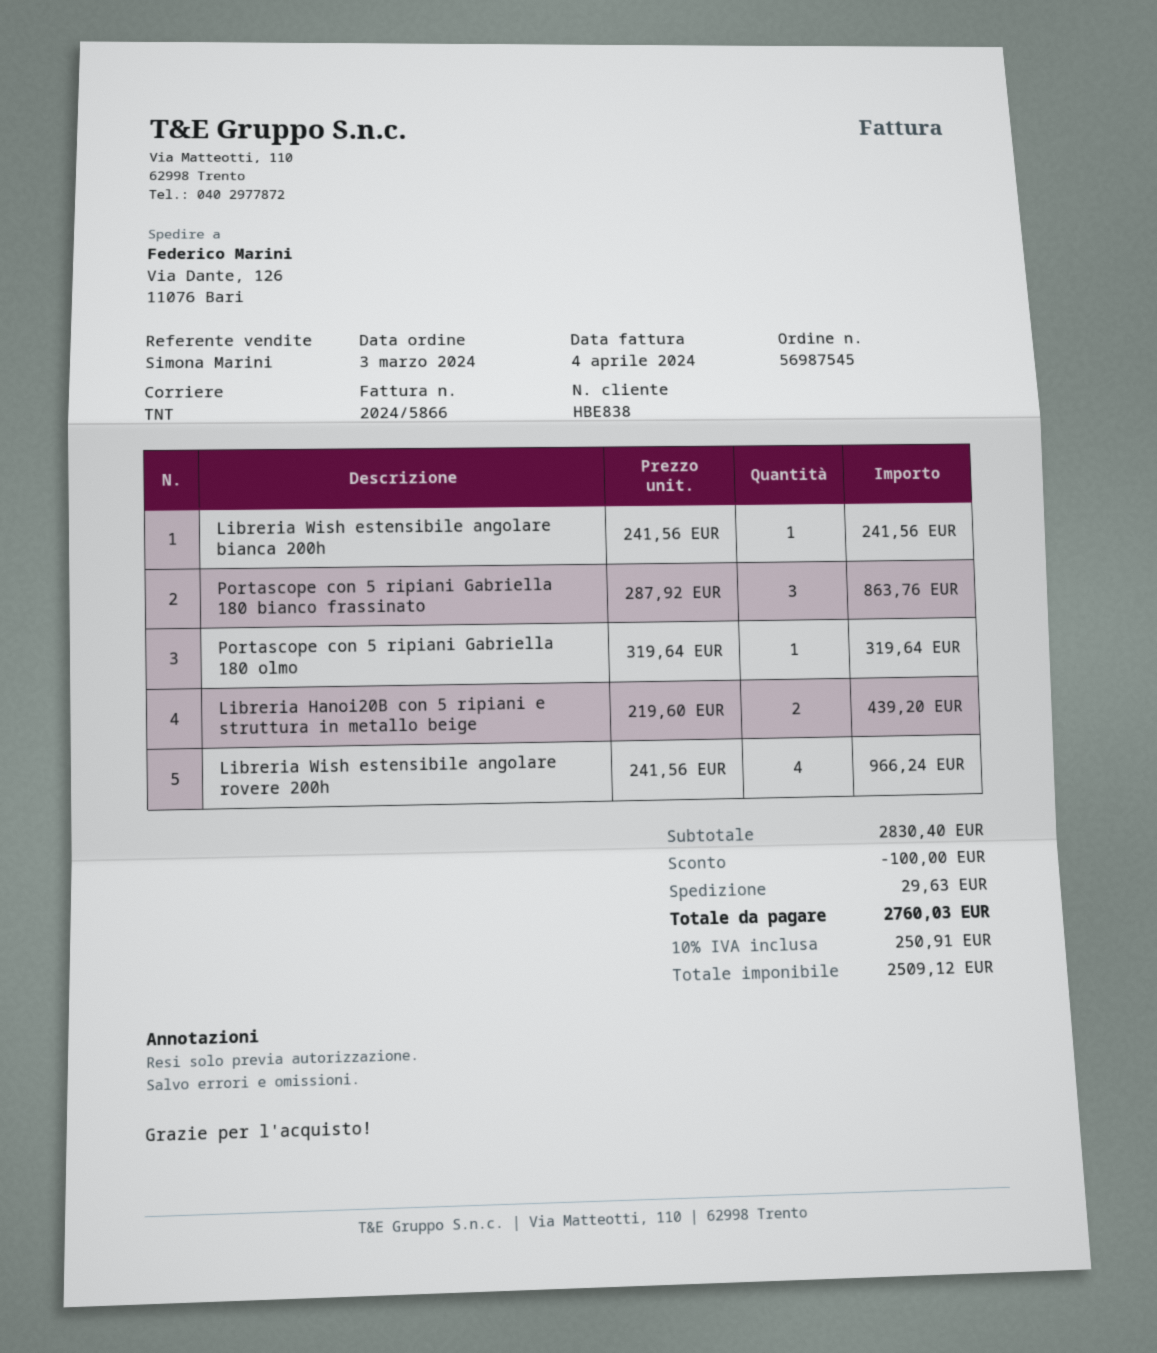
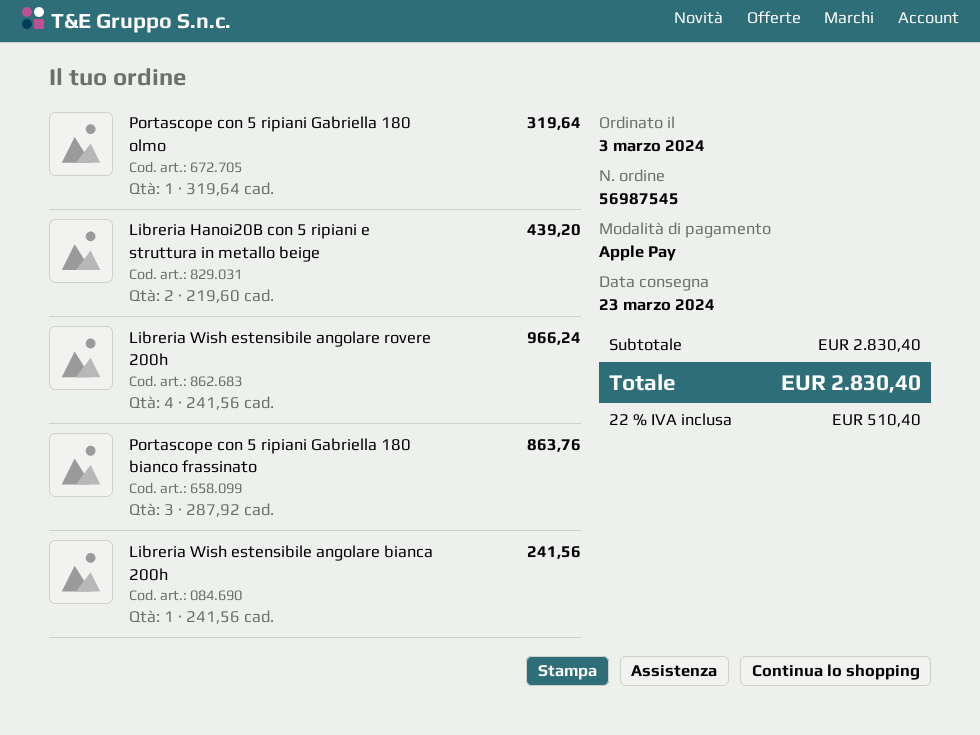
discount: 100.00 -> none
shipping: 29.63 -> none
tax: 10% = 250.91 -> 22% = 510.40
total: 2760.03 -> 2830.40

